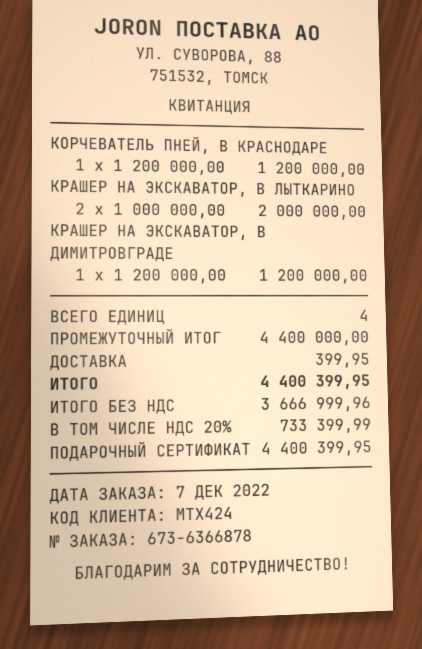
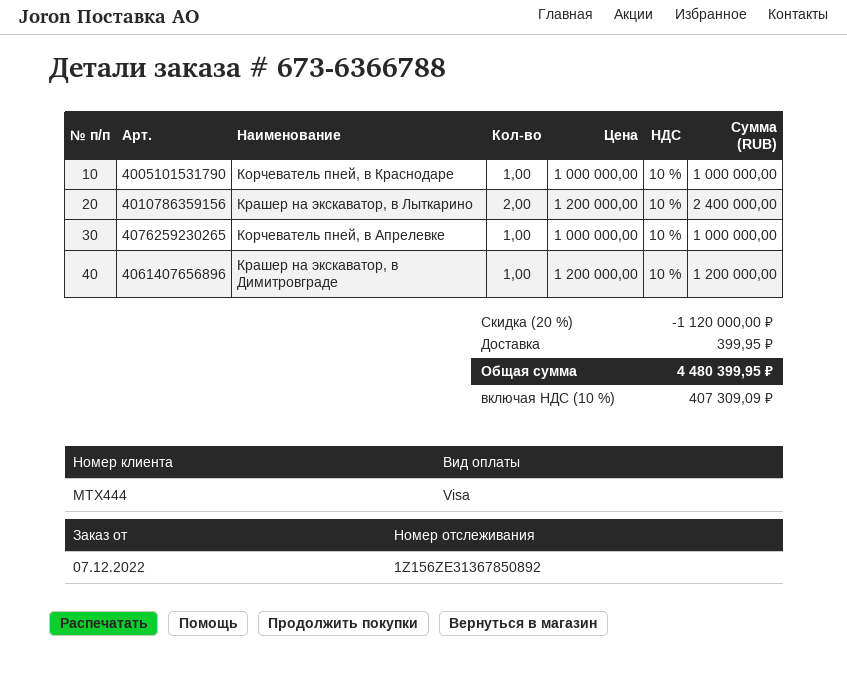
order number: 673-6366878 -> 673-6366788
customer number: MTX424 -> MTX444
payment method: gift card -> Visa
КОРЧЕВАТЕЛЬ ПНЕЙ, В КРАСНОДАРЕ: 1 x 1200000.00 = 1200000.00 -> 1 x 1000000.00 = 1000000.00
КРАШЕР НА ЭКСКАВАТОР, В ЛЫТКАРИНО: 2 x 1000000.00 = 2000000.00 -> 2 x 1200000.00 = 2400000.00
Корчеватель пней, в Апрелевке: none -> 1 x 1000000.00 = 1000000.00
discount: none -> 20% = 1120000.00
tax: 20% = 733399.99 -> 10% = 407309.09
total: 4400399.95 -> 4480399.95

